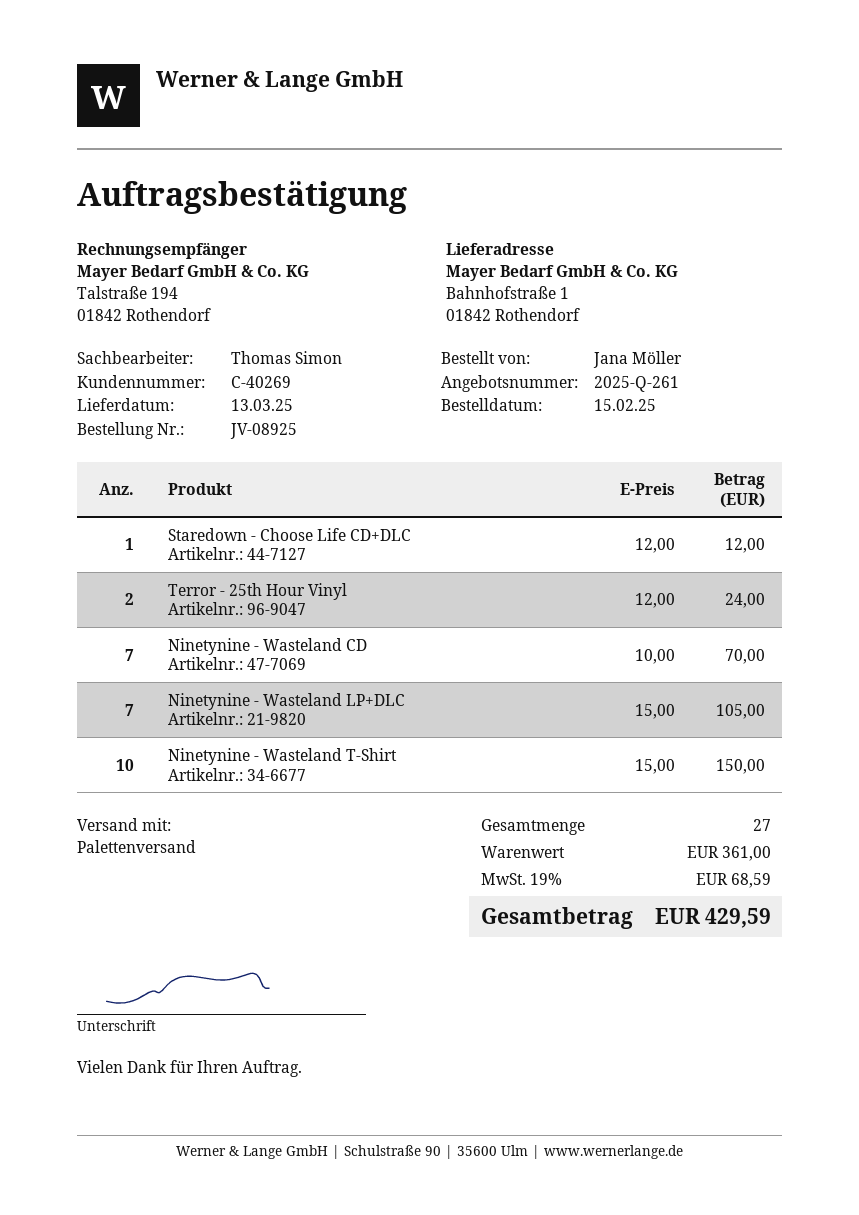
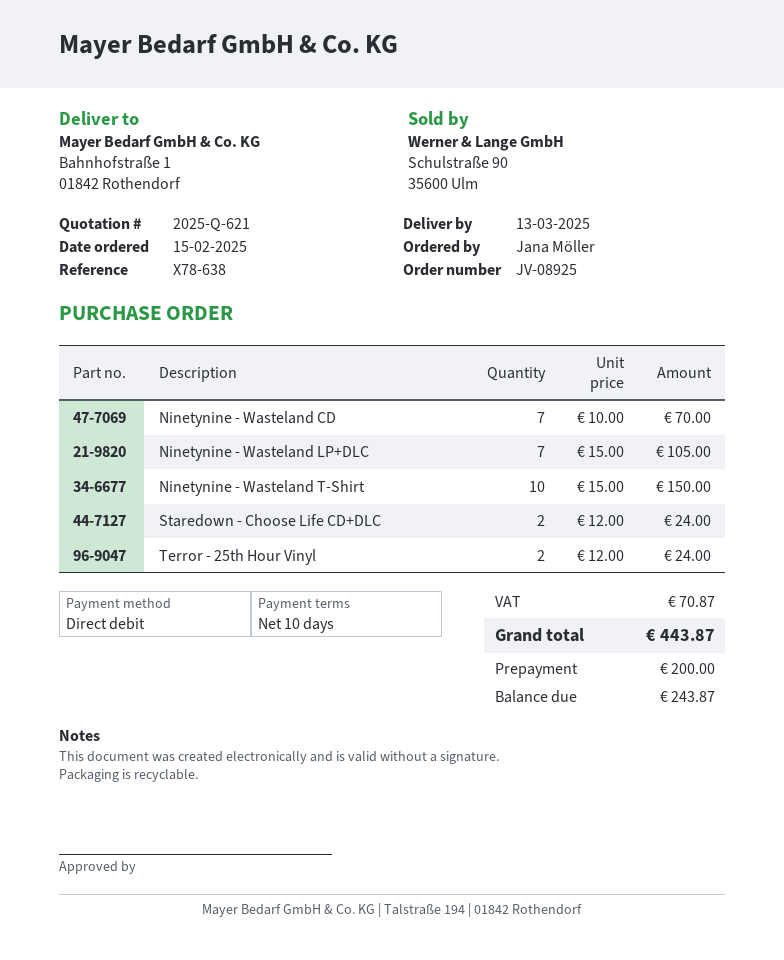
quote number: 2025-Q-261 -> 2025-Q-621
Staredown - Choose Life CD+DLC: 1 x 12.00 = 12.00 -> 2 x 12.00 = 24.00
tax: 68.59 -> 70.87
total: 429.59 -> 443.87

